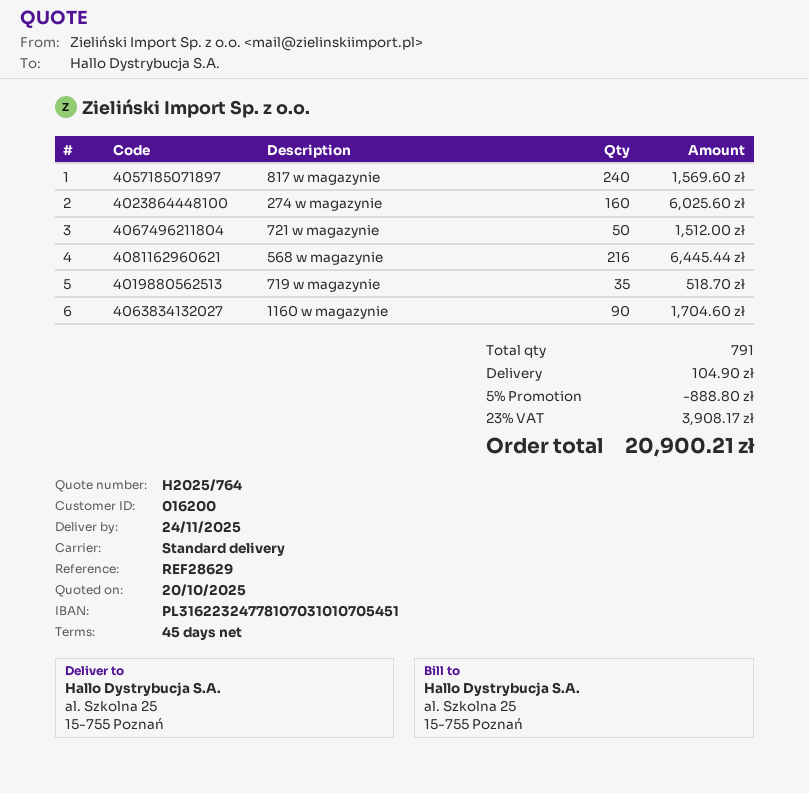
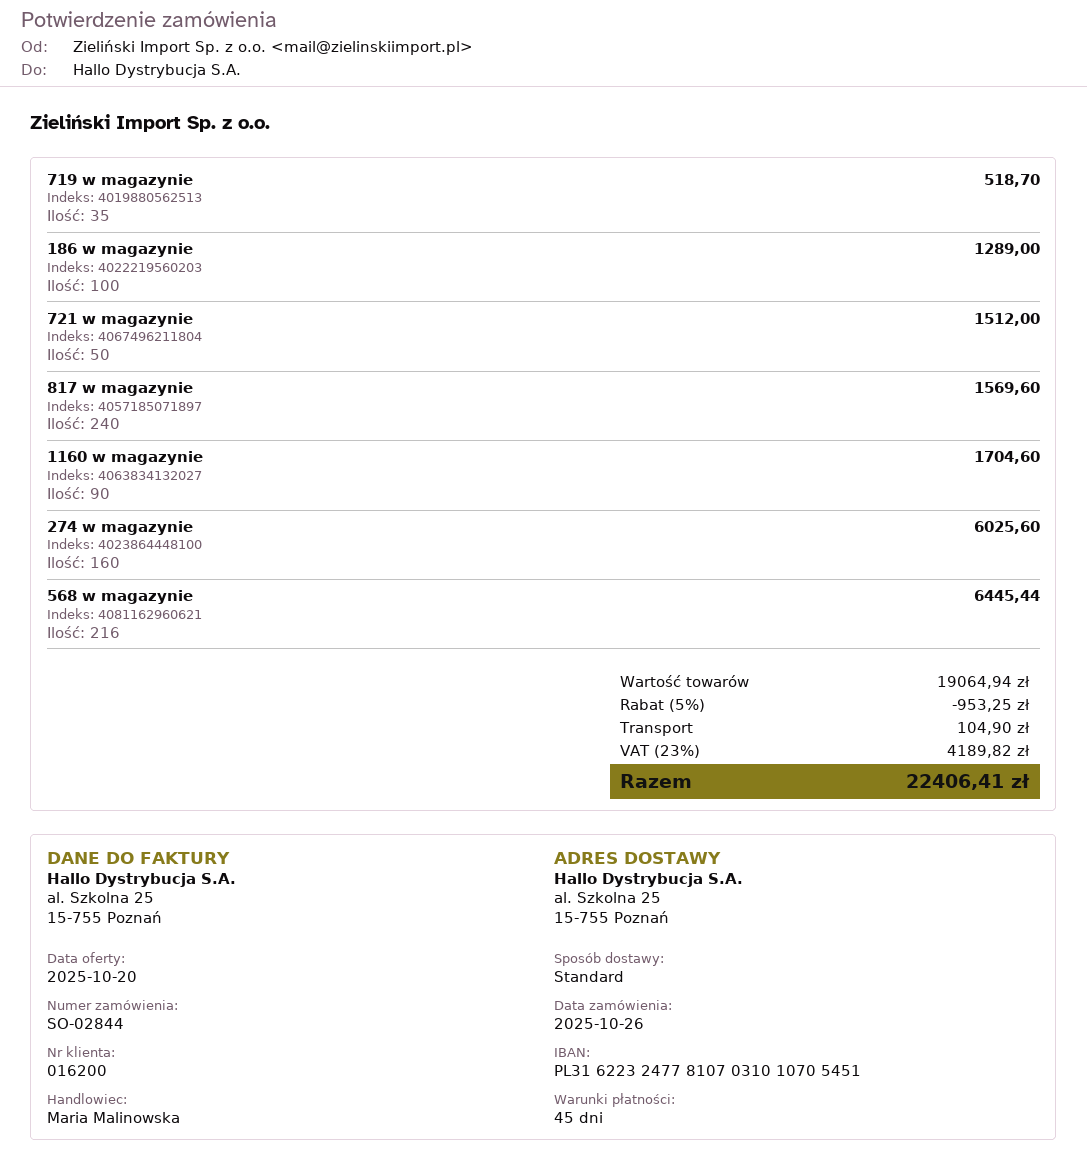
186 w magazynie: none -> 100 for 1289.00
discount: 5% = 888.80 -> 5% = 953.25
tax: 23% = 3908.17 -> 23% = 4189.82
total: 20900.21 -> 22406.41

